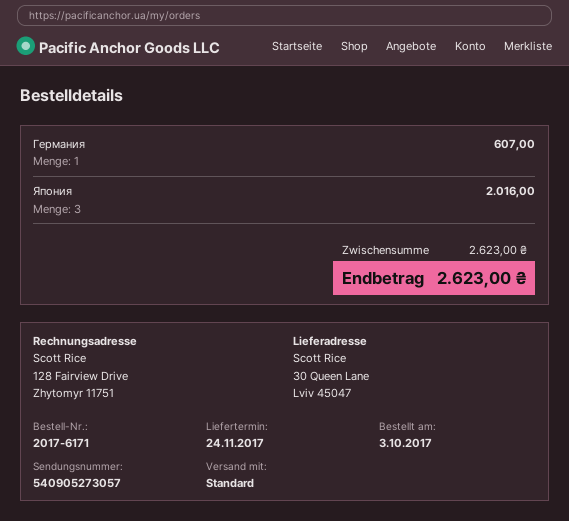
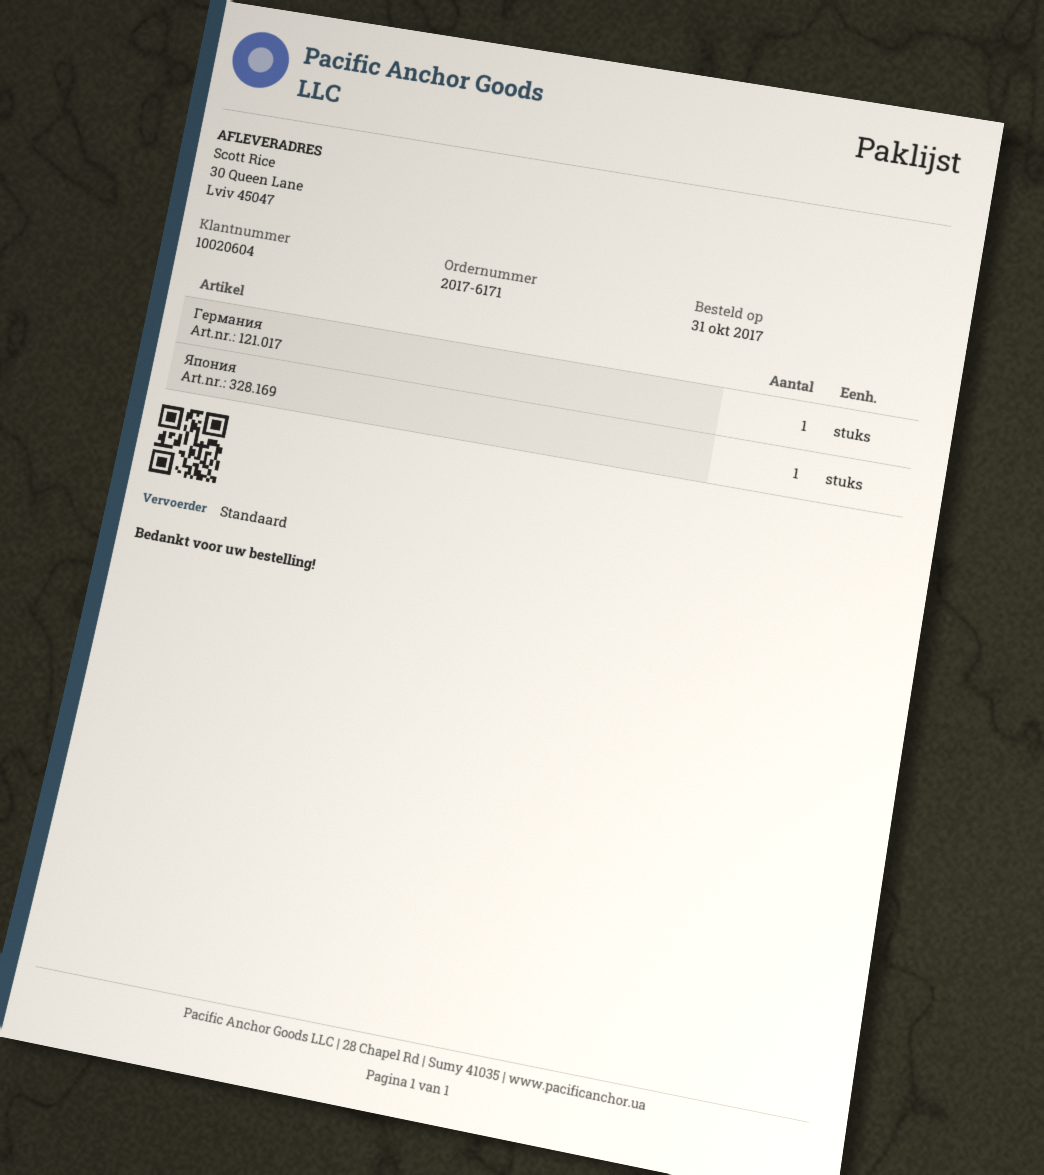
order date: 2017-10-03 -> 2017-10-31
Япония: 3 -> 1

